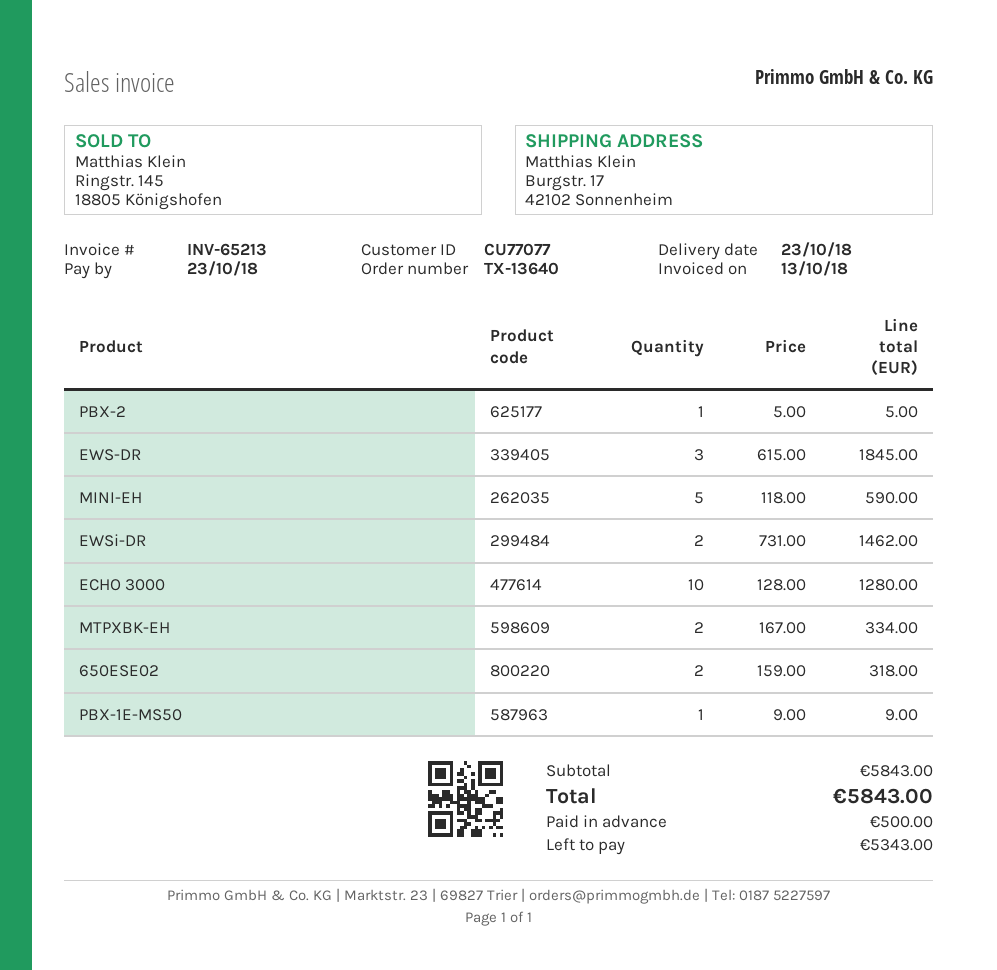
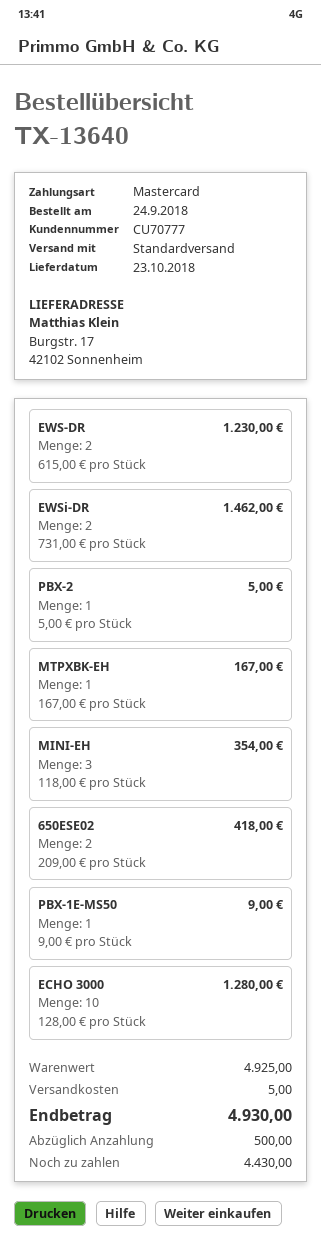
customer number: CU77077 -> CU70777
EWS-DR: 3 x 615.00 = 1845.00 -> 2 x 615.00 = 1230.00
MINI-EH: 5 x 118.00 = 590.00 -> 3 x 118.00 = 354.00
MTPXBK-EH: 2 x 167.00 = 334.00 -> 1 x 167.00 = 167.00
650ESE02: 2 x 159.00 = 318.00 -> 2 x 209.00 = 418.00
subtotal: 5843.00 -> 4925.00
shipping: none -> 5.00
total: 5843.00 -> 4930.00
balance: 5343.00 -> 4430.00

